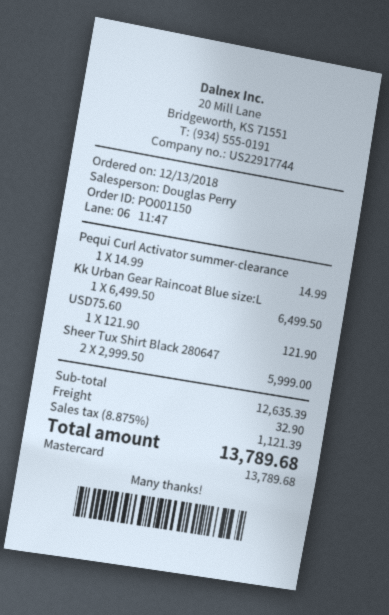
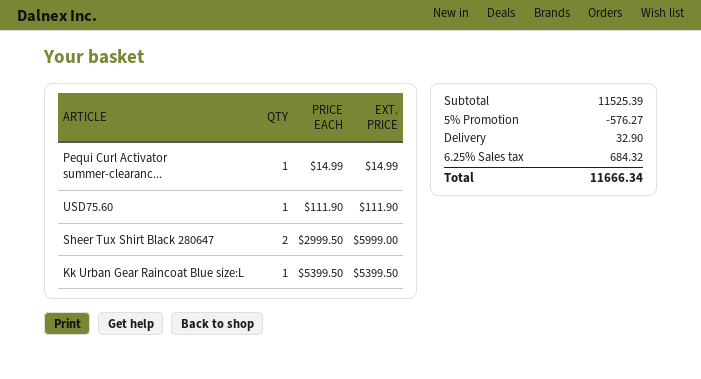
Kk Urban Gear Raincoat Blue size:L: 1 x 6499.50 = 6499.50 -> 1 x 5399.50 = 5399.50
USD75.60: 1 x 121.90 = 121.90 -> 1 x 111.90 = 111.90
subtotal: 12635.39 -> 11525.39
discount: none -> 5% = 576.27
tax: 8.875% = 1121.39 -> 6.25% = 684.32
total: 13789.68 -> 11666.34

